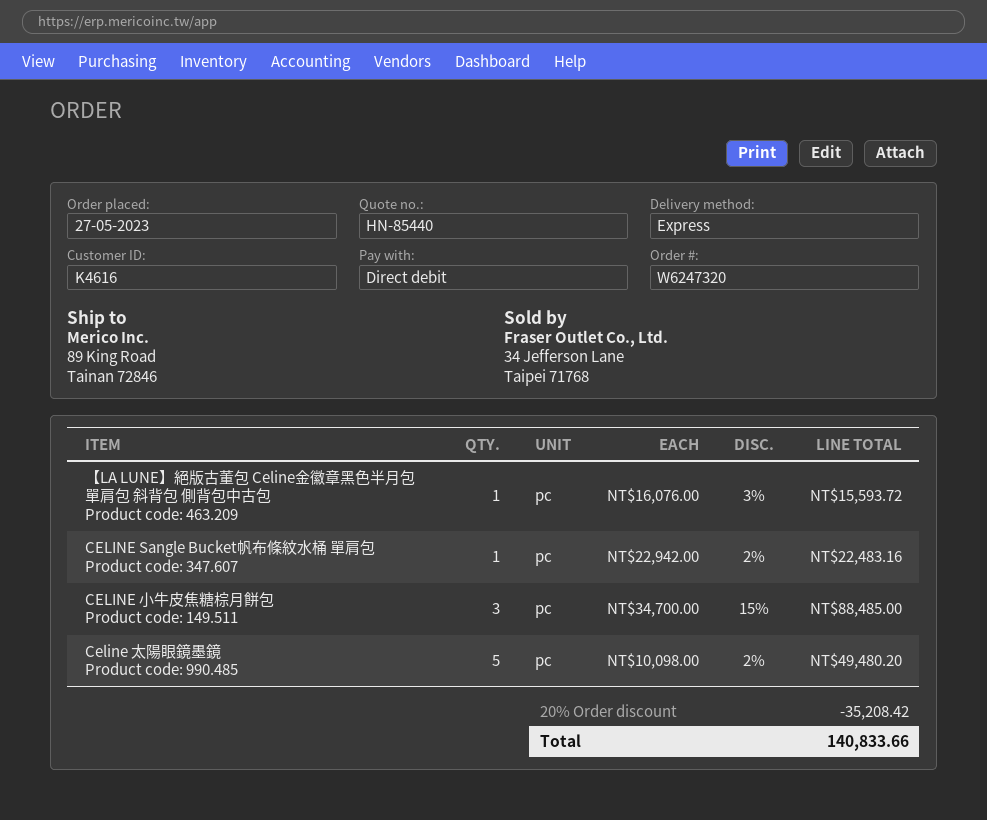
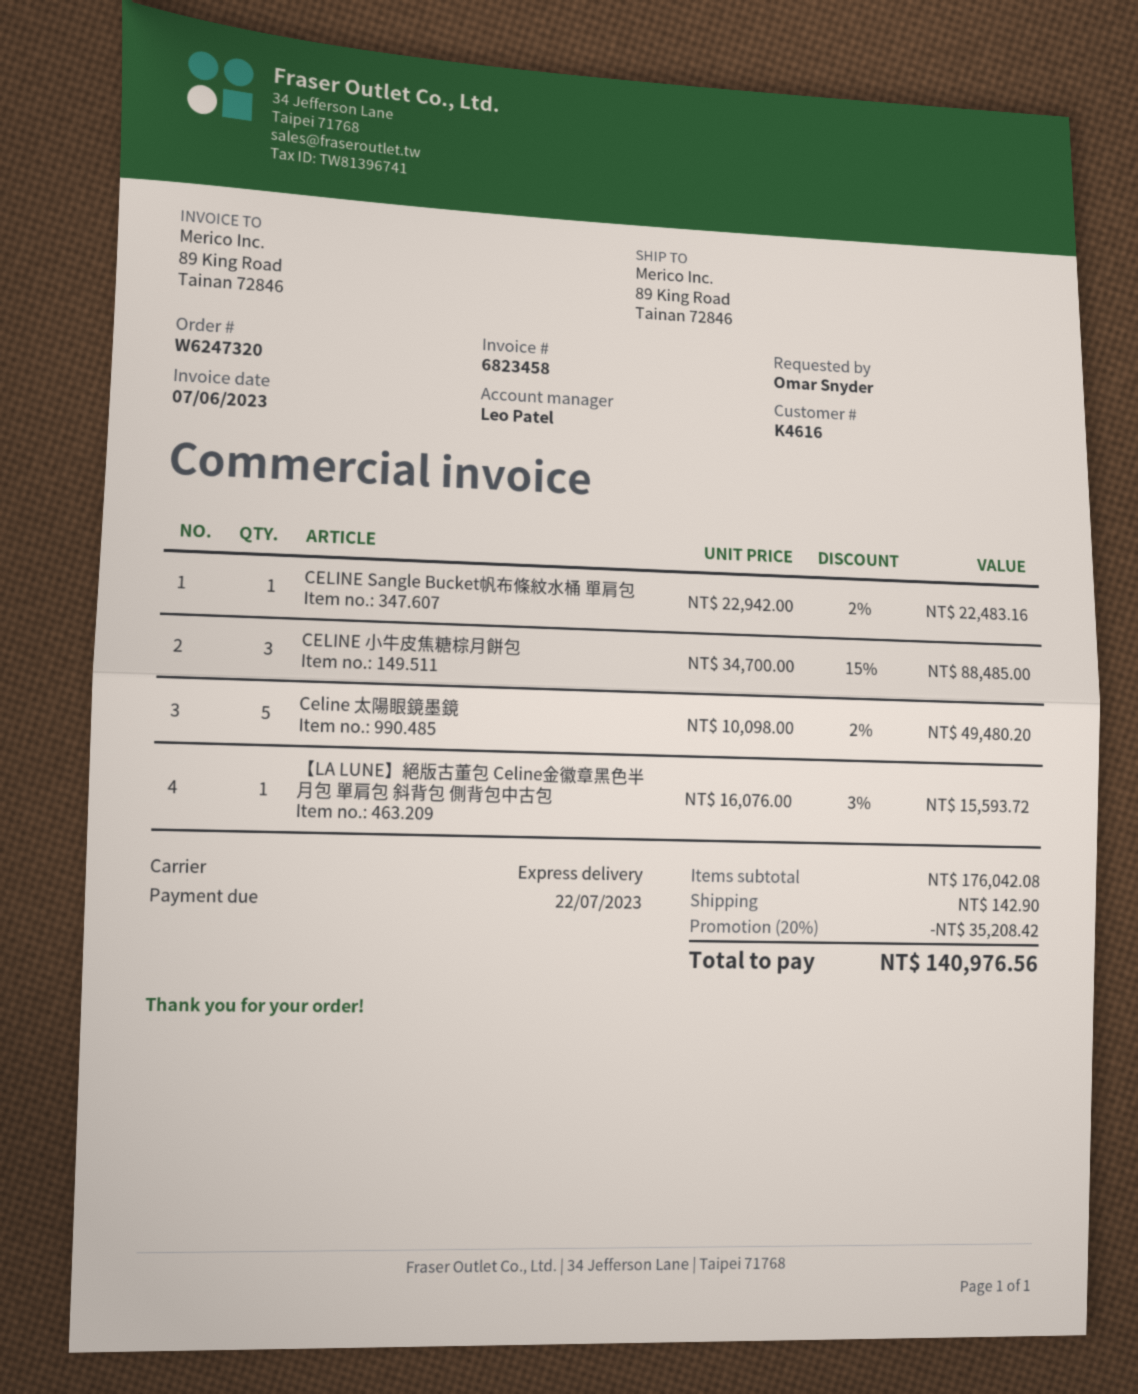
shipping: none -> 142.90
total: 140833.66 -> 140976.56

